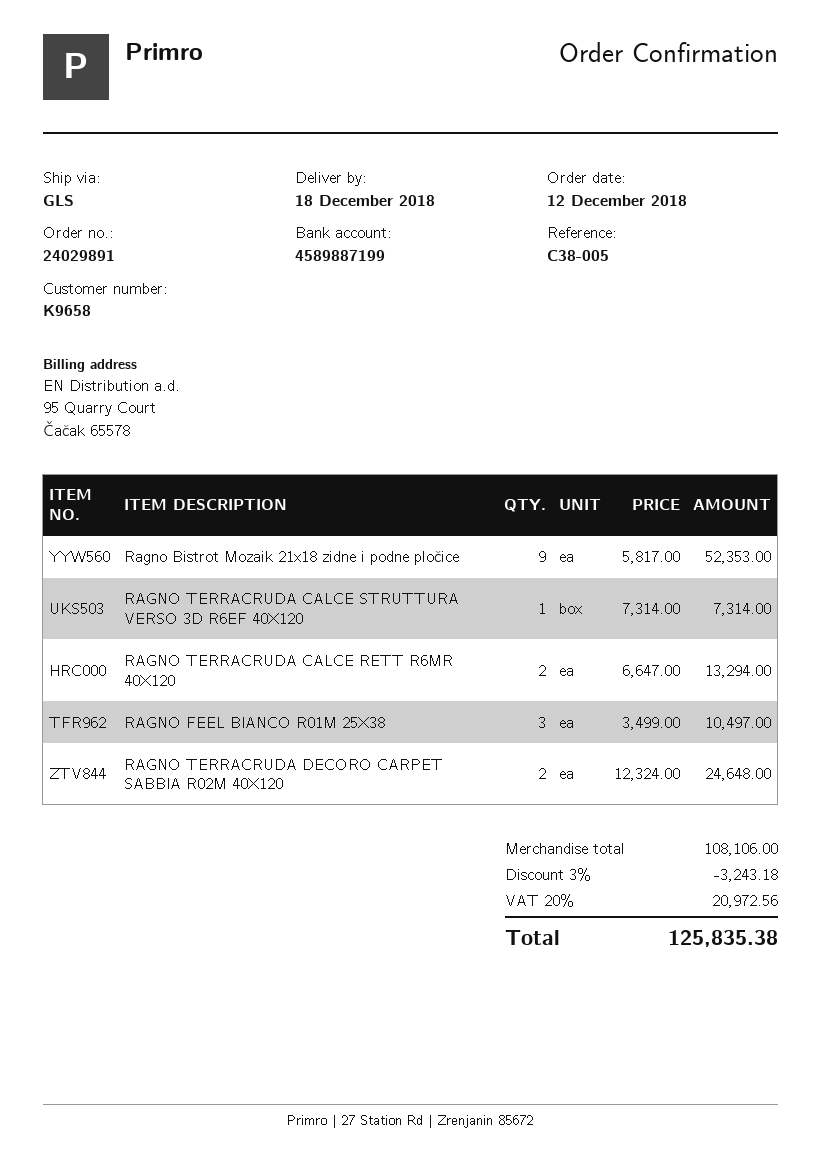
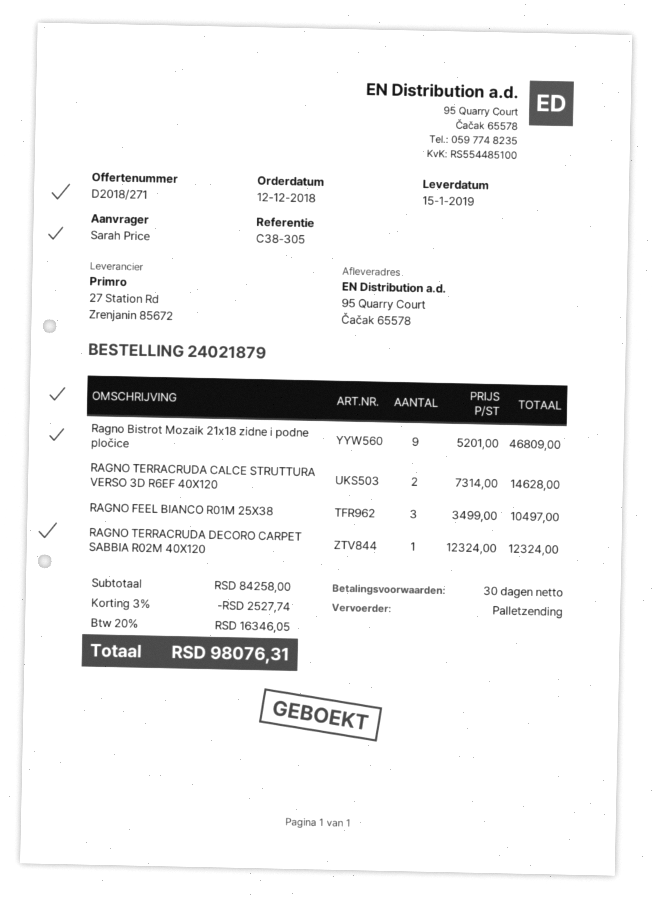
order number: 24029891 -> 24021879
delivery date: 2018-12-18 -> 2019-01-15
reference: C38-005 -> C38-305
shipping method: GLS -> pallet freight
Ragno Bistrot Mozaik 21x18 zidne i podne pločice: 9 x 5817.00 = 52353.00 -> 9 x 5201.00 = 46809.00
RAGNO TERRACRUDA CALCE STRUTTURA VERSO 3D R6EF 40X120: 1 x 7314.00 = 7314.00 -> 2 x 7314.00 = 14628.00
RAGNO TERRACRUDA CALCE RETT R6MR 40X120: 2 x 6647.00 = 13294.00 -> none
RAGNO TERRACRUDA DECORO CARPET SABBIA R02M 40X120: 2 x 12324.00 = 24648.00 -> 1 x 12324.00 = 12324.00
subtotal: 108106.00 -> 84258.00
discount: 3% = 3243.18 -> 3% = 2527.74
tax: 20% = 20972.56 -> 20% = 16346.05
total: 125835.38 -> 98076.31

